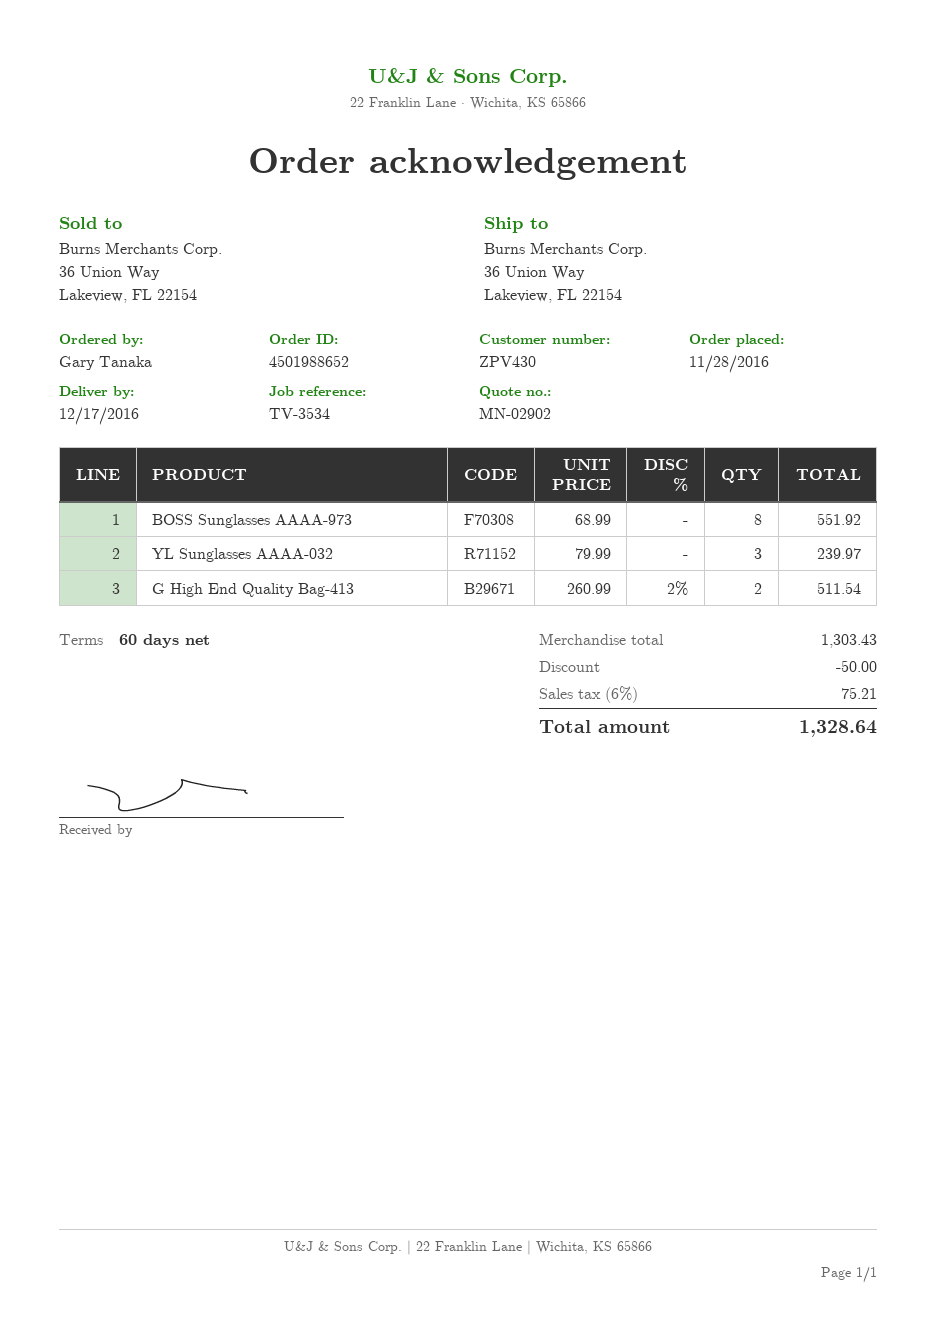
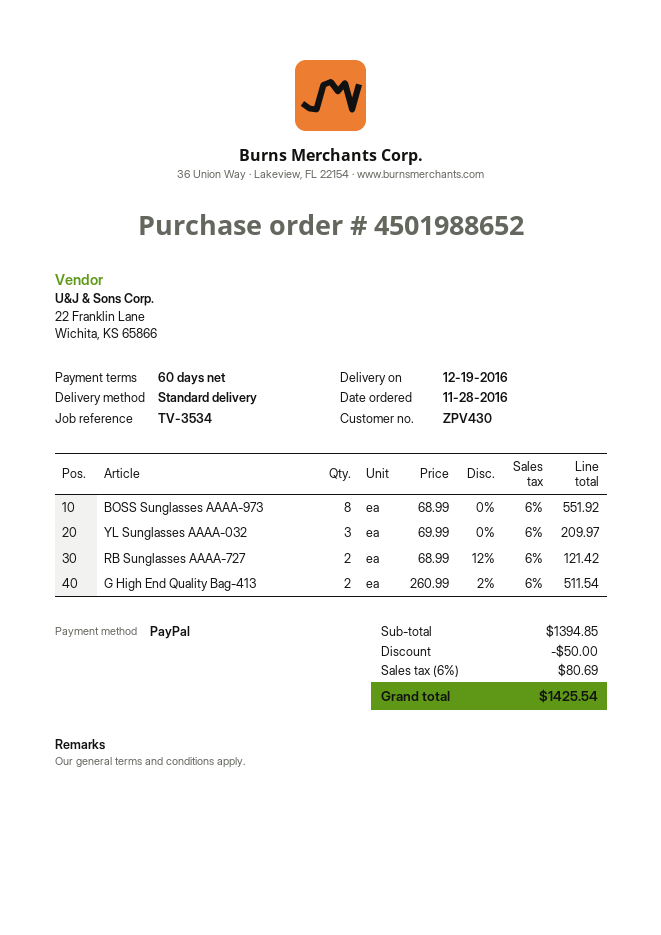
delivery date: 2016-12-17 -> 2016-12-19
YL Sunglasses AAAA-032: 3 x 79.99 = 239.97 -> 3 x 69.99 = 209.97
RB Sunglasses AAAA-727: none -> 2 x 68.99 - 12% = 121.42
subtotal: 1303.43 -> 1394.85
tax: 6% = 75.21 -> 6% = 80.69
total: 1328.64 -> 1425.54

